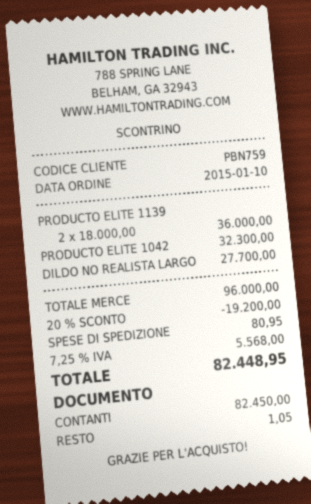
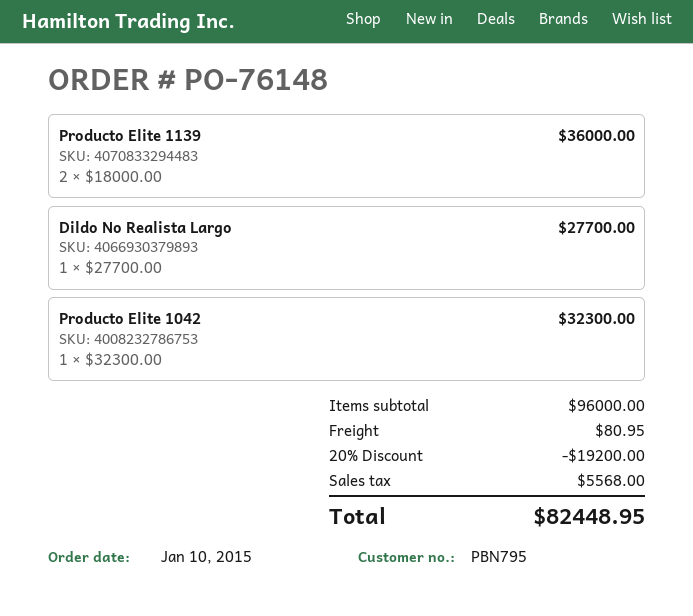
customer number: PBN759 -> PBN795

